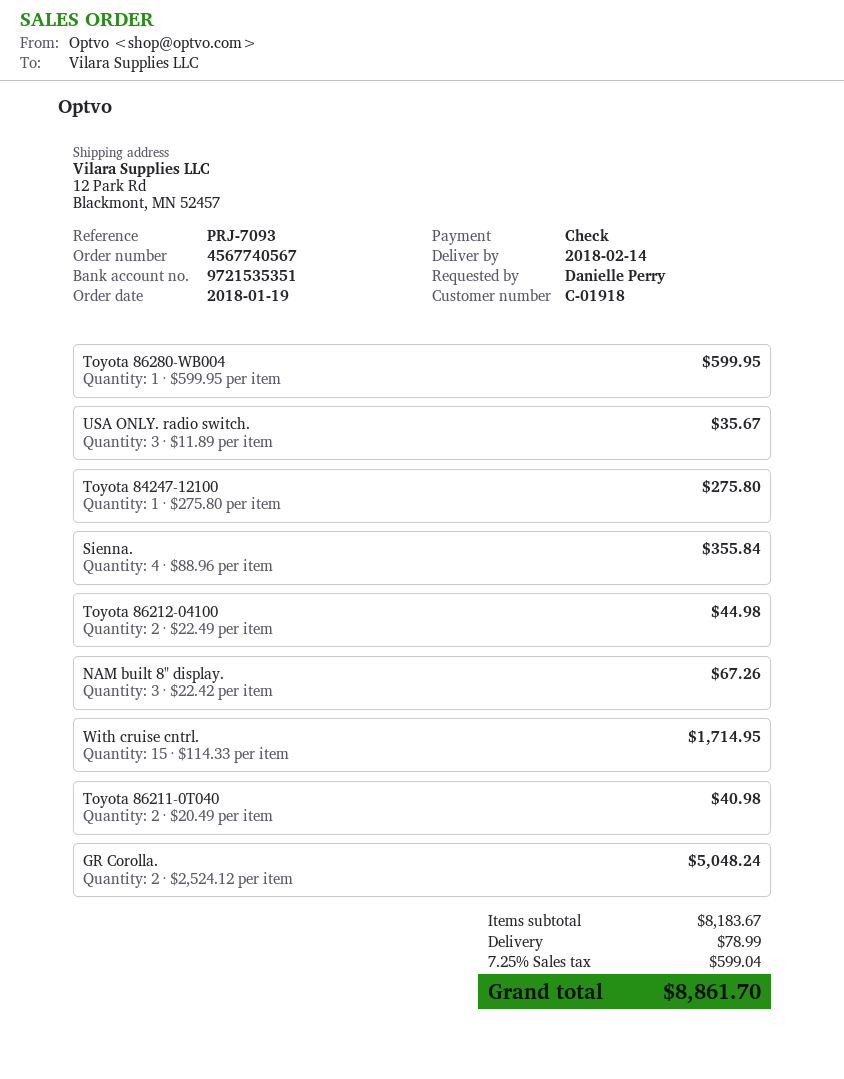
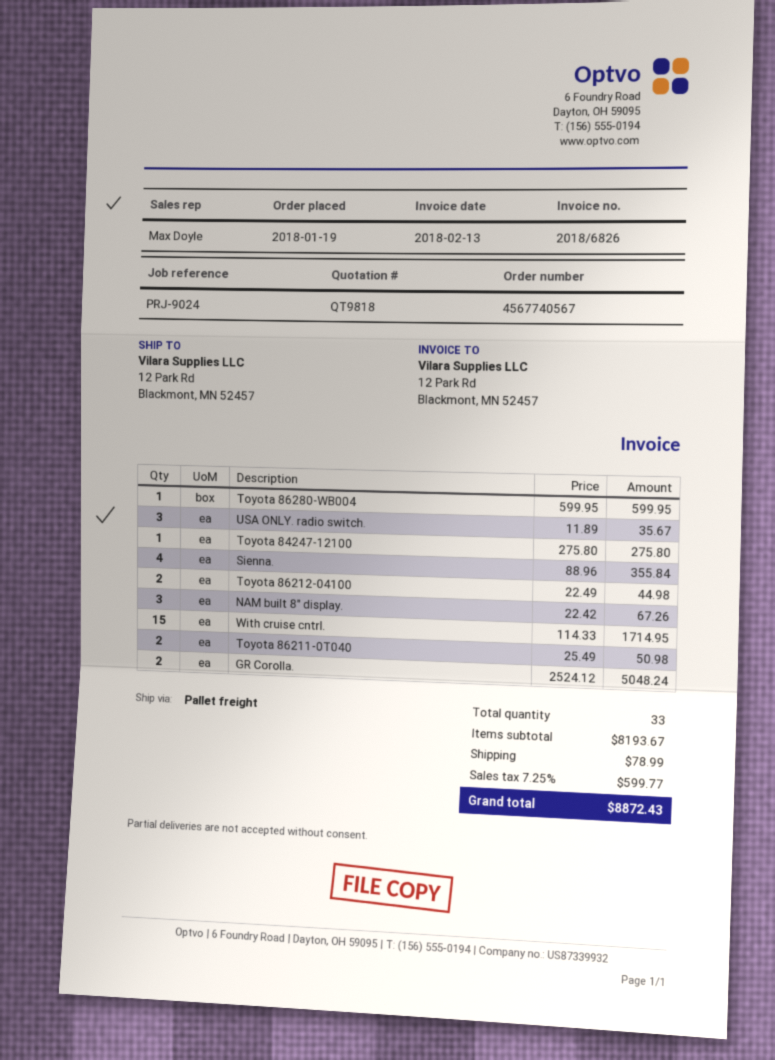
reference: PRJ-7093 -> PRJ-9024
Toyota 86211-0T040: 2 x 20.49 = 40.98 -> 2 x 25.49 = 50.98
subtotal: 8183.67 -> 8193.67
tax: 7.25% = 599.04 -> 7.25% = 599.77
total: 8861.70 -> 8872.43

